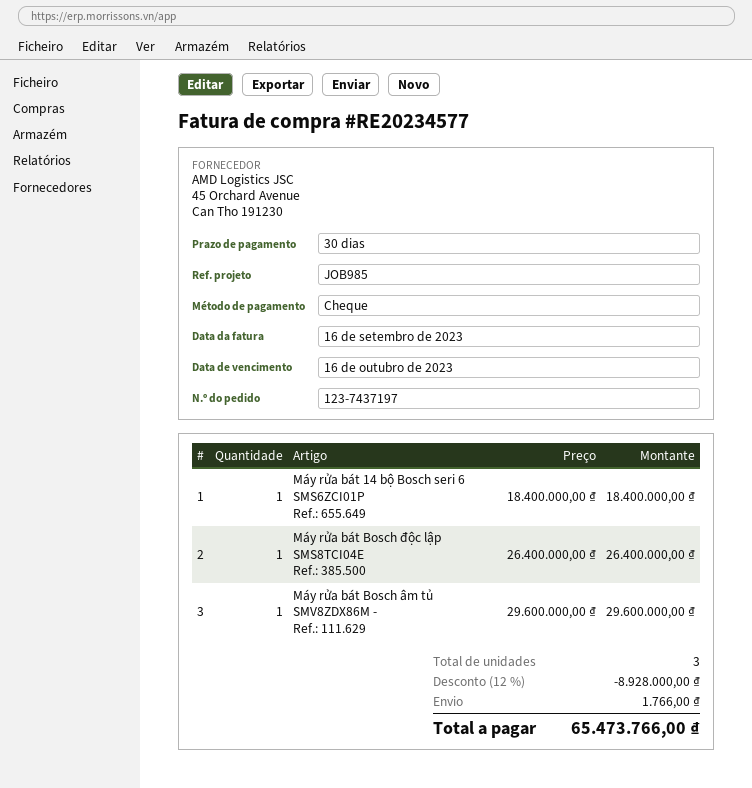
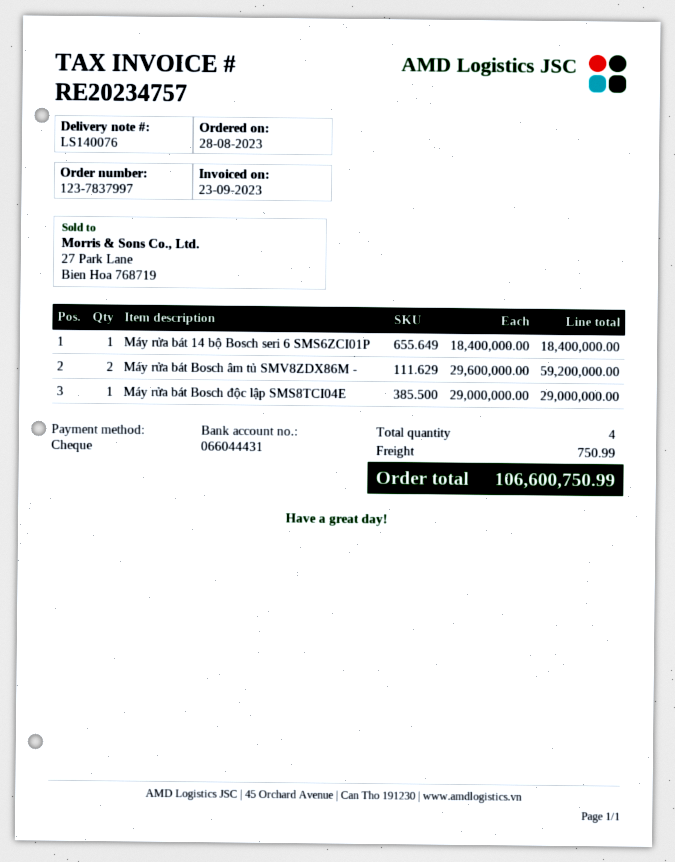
order number: 123-7437197 -> 123-7837997
invoice number: RE20234577 -> RE20234757
invoice date: 2023-09-16 -> 2023-09-23
Máy rửa bát Bosch độc lập SMS8TCI04E: 1 x 26400000.00 = 26400000.00 -> 1 x 29000000.00 = 29000000.00
Máy rửa bát Bosch âm tủ SMV8ZDX86M -: 1 x 29600000.00 = 29600000.00 -> 2 x 29600000.00 = 59200000.00
total quantity: 3 -> 4
discount: 12% = 8928000.00 -> none
shipping: 1766.00 -> 750.99
total: 65473766.00 -> 106600750.99

